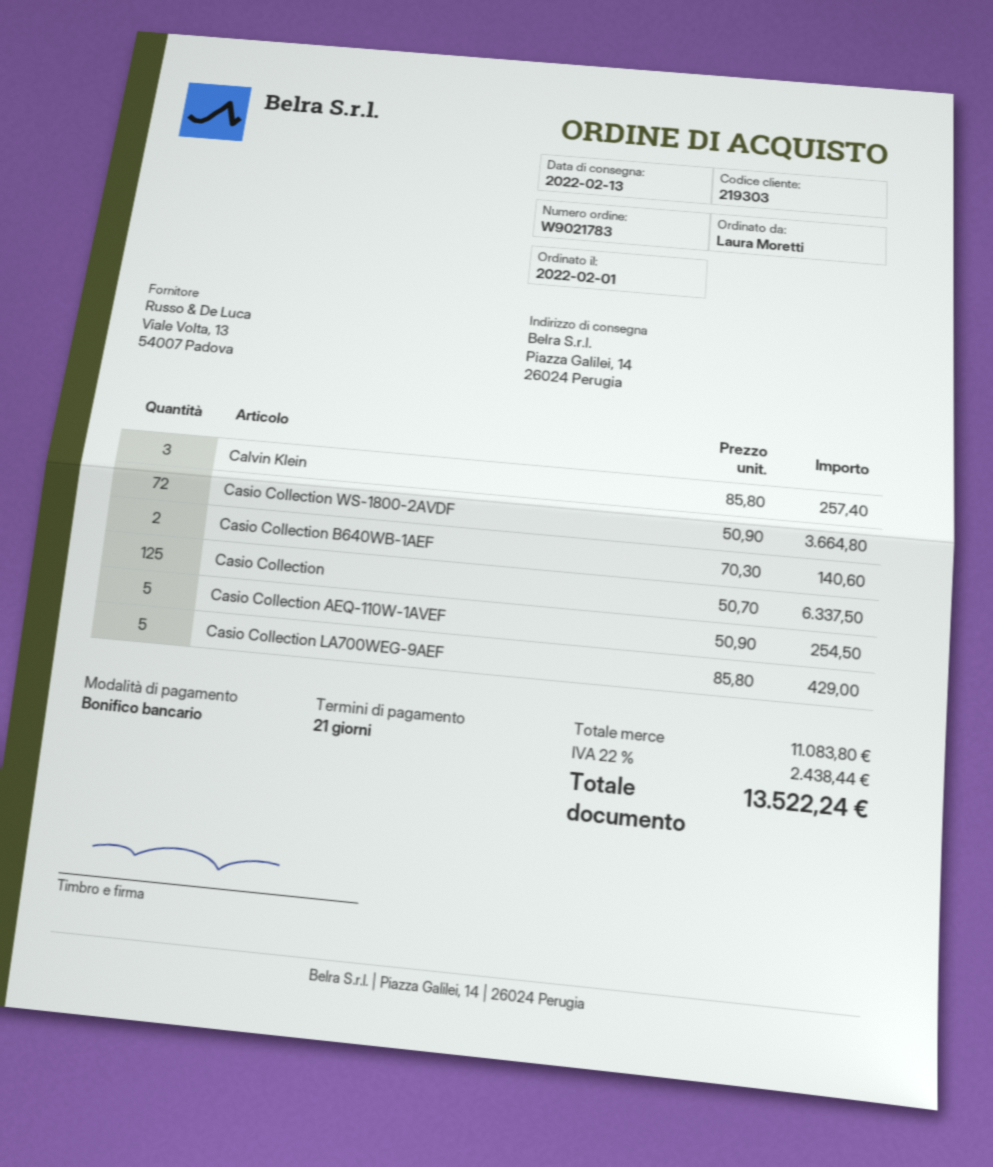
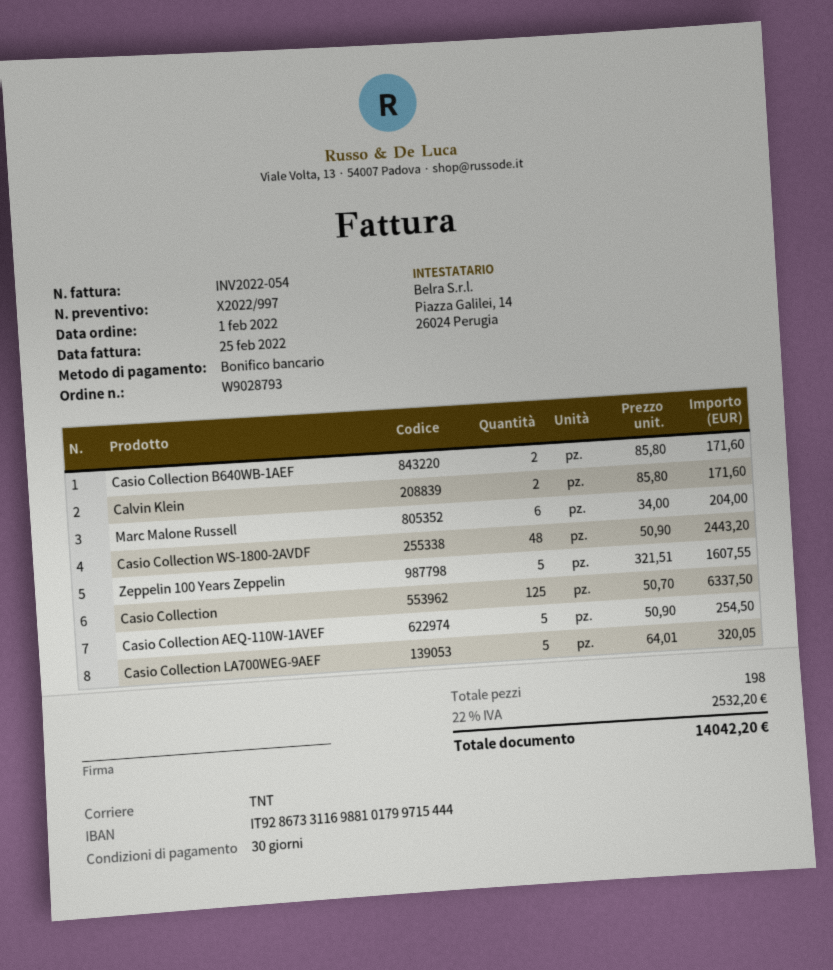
order number: W9021783 -> W9028793
payment terms: 21 days -> 30 days
Calvin Klein: 3 x 85.80 = 257.40 -> 2 x 85.80 = 171.60
Casio Collection WS-1800-2AVDF: 72 x 50.90 = 3664.80 -> 48 x 50.90 = 2443.20
Casio Collection B640WB-1AEF: 2 x 70.30 = 140.60 -> 2 x 85.80 = 171.60
Casio Collection LA700WEG-9AEF: 5 x 85.80 = 429.00 -> 5 x 64.01 = 320.05
Marc Malone Russell: none -> 6 x 34.00 = 204.00
Zeppelin 100 Years Zeppelin: none -> 5 x 321.51 = 1607.55
tax: 22% = 2438.44 -> 22% = 2532.20
total: 13522.24 -> 14042.20

